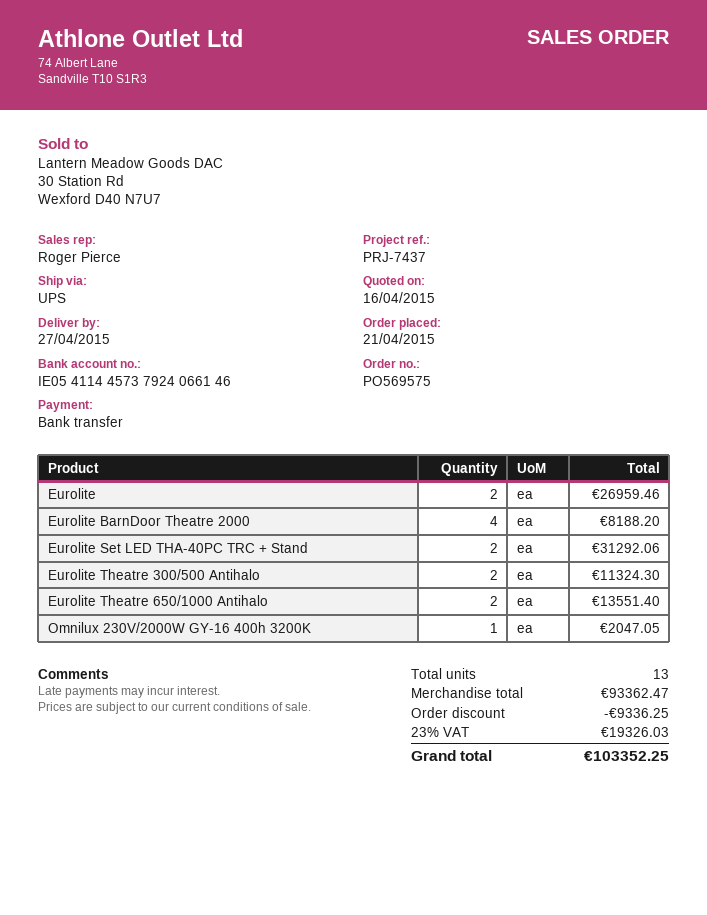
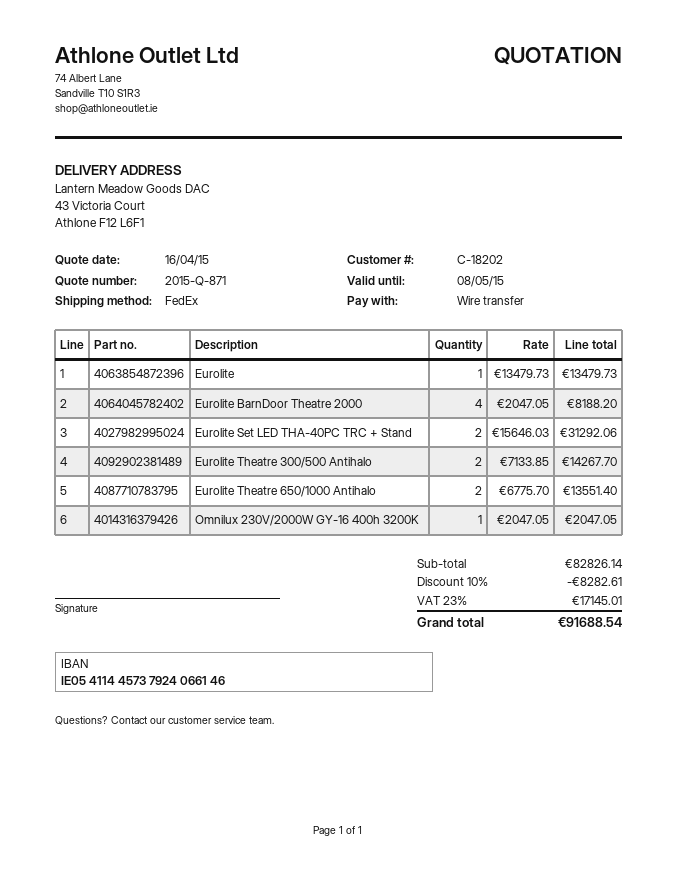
shipping method: UPS -> FedEx
Eurolite: 2 for 26959.46 -> 1 for 13479.73
Eurolite Theatre 300/500 Antihalo: 2 for 11324.30 -> 2 for 14267.70
subtotal: 93362.47 -> 82826.14
discount: 9336.25 -> 8282.61
tax: 23% = 19326.03 -> 23% = 17145.01
total: 103352.25 -> 91688.54

